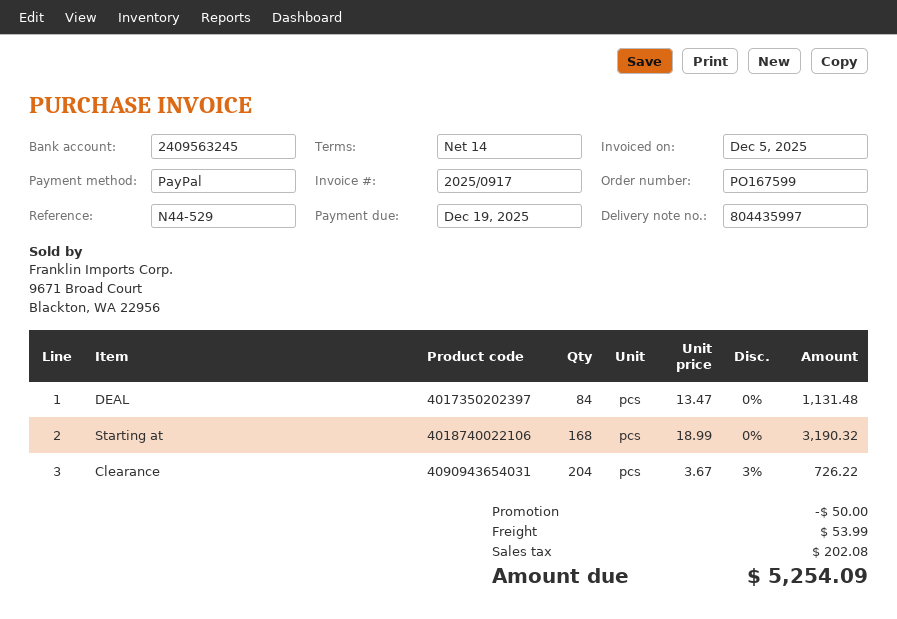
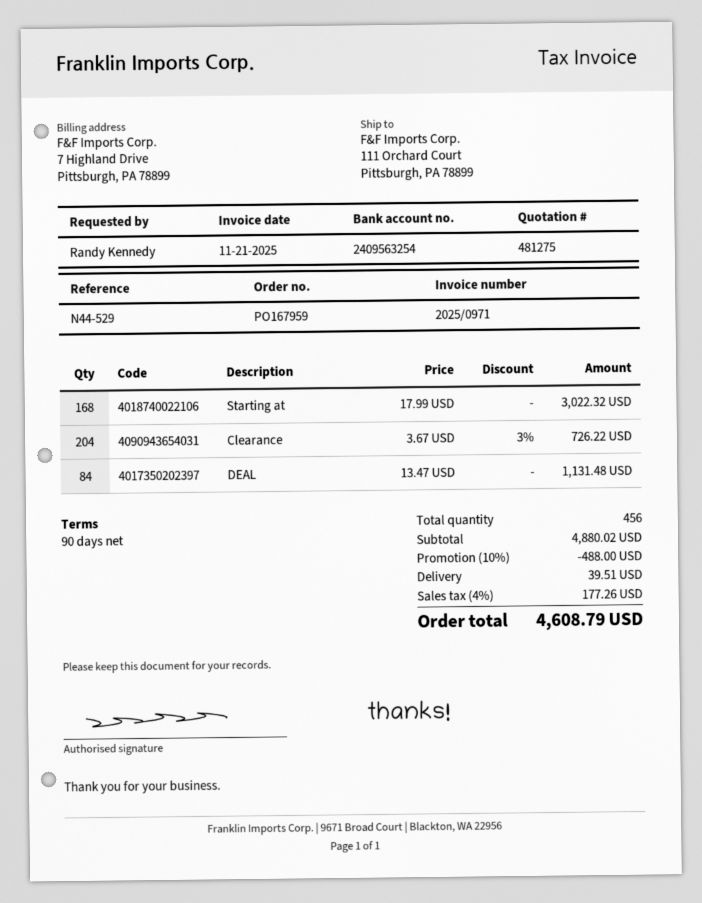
order number: PO167599 -> PO167959
invoice number: 2025/0917 -> 2025/0971
invoice date: 2025-12-05 -> 2025-11-21
payment terms: 14 days -> 90 days
bank account: 2409563245 -> 2409563254
Starting at: 168 x 18.99 = 3190.32 -> 168 x 17.99 = 3022.32
discount: 50.00 -> 488.00
shipping: 53.99 -> 39.51
tax: 202.08 -> 177.26
total: 5254.09 -> 4608.79

